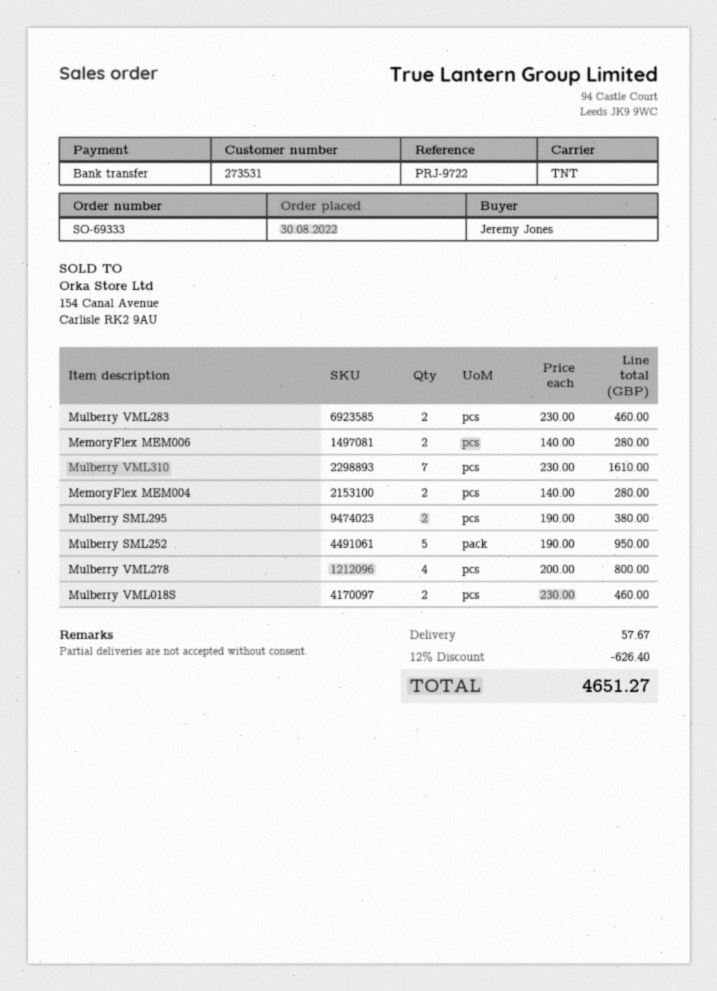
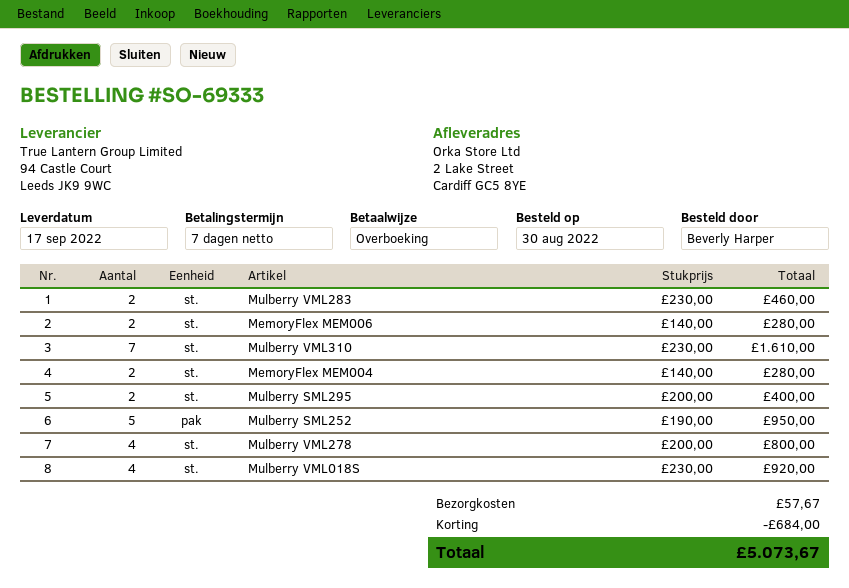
ordered by: Jeremy Jones -> Beverly Harper
Mulberry SML295: 2 x 190.00 = 380.00 -> 2 x 200.00 = 400.00
Mulberry VML018S: 2 x 230.00 = 460.00 -> 4 x 230.00 = 920.00
discount: 626.40 -> 684.00
total: 4651.27 -> 5073.67

